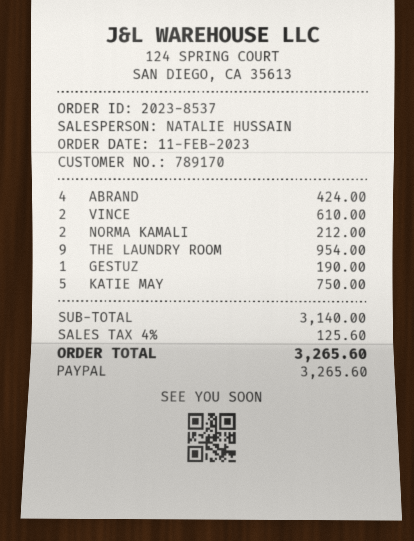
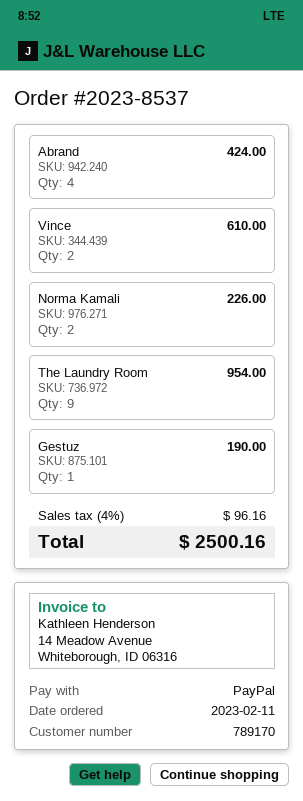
NORMA KAMALI: 2 for 212.00 -> 2 for 226.00
KATIE MAY: 5 for 750.00 -> none
tax: 4% = 125.60 -> 4% = 96.16
total: 3265.60 -> 2500.16

